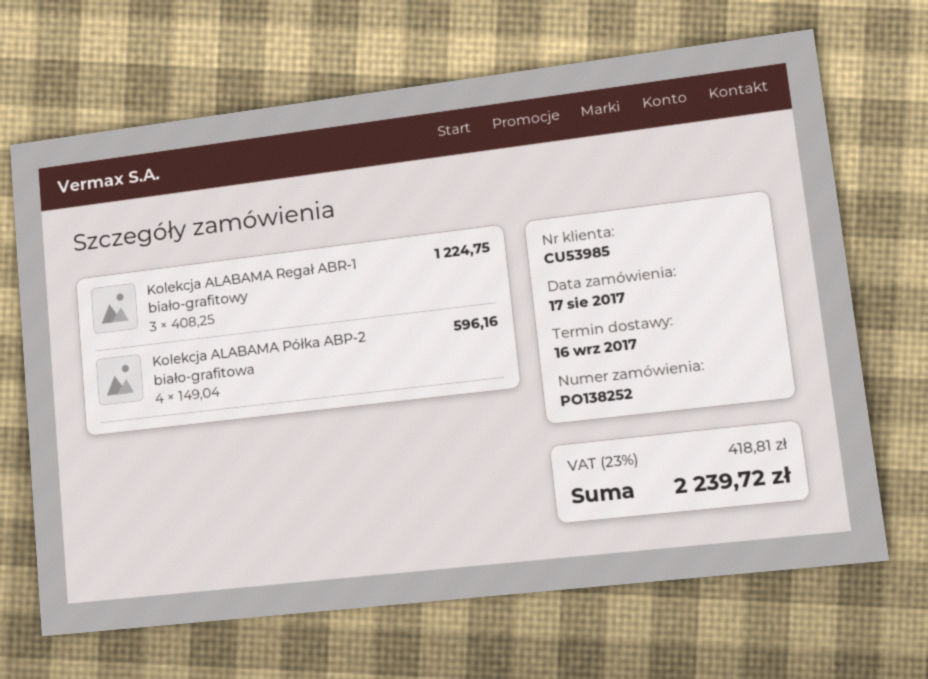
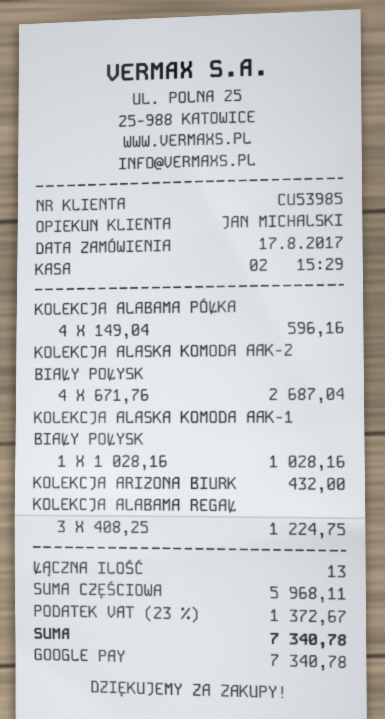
KOLEKCJA ALASKA KOMODA AAK-2 BIAŁY POŁYSK: none -> 4 x 671.76 = 2687.04
KOLEKCJA ALASKA KOMODA AAK-1 BIAŁY POŁYSK: none -> 1 x 1028.16 = 1028.16
KOLEKCJA ARIZONA BIURK: none -> 1 x 432.00 = 432.00
tax: 23% = 418.81 -> 23% = 1372.67
total: 2239.72 -> 7340.78

